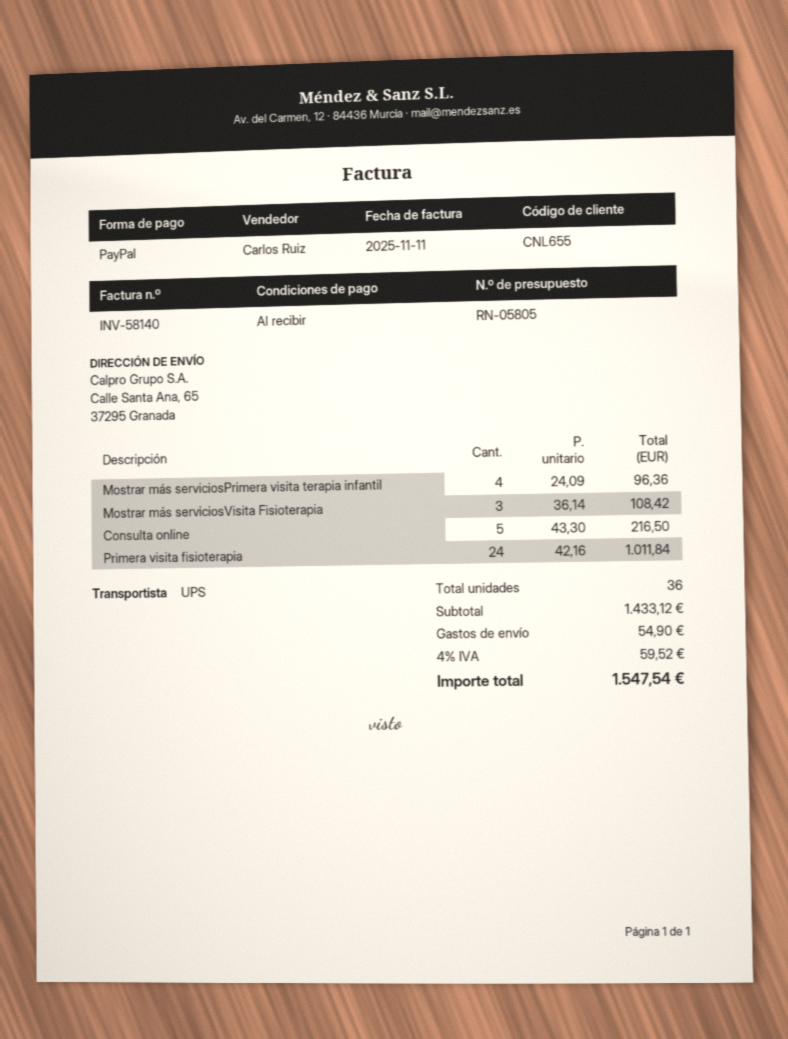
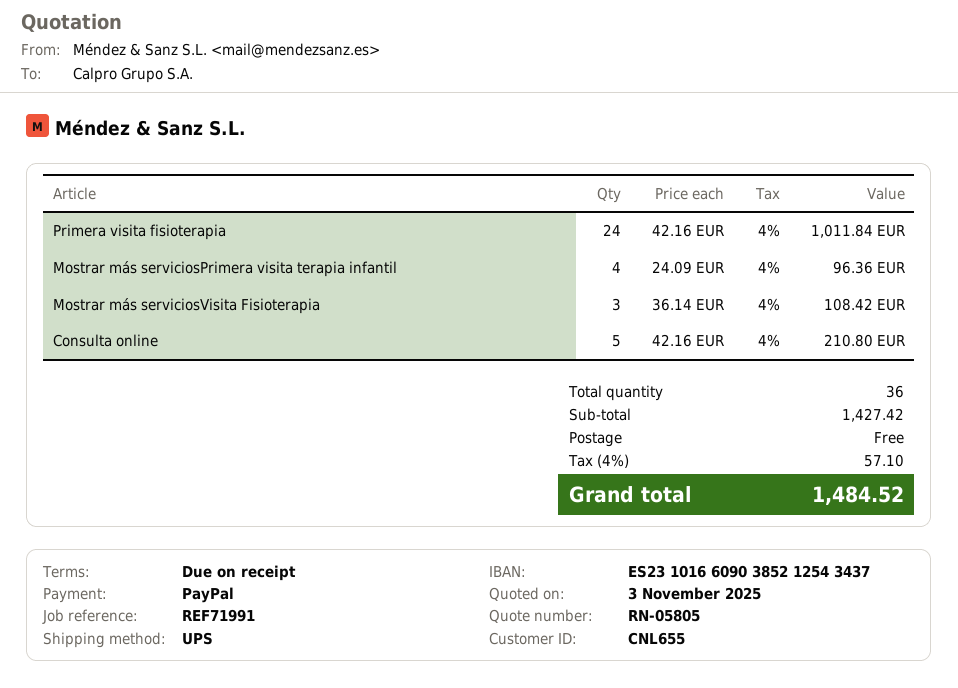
Consulta online: 5 x 43.30 = 216.50 -> 5 x 42.16 = 210.80
subtotal: 1433.12 -> 1427.42
shipping: 54.90 -> 0.00
tax: 4% = 59.52 -> 4% = 57.10
total: 1547.54 -> 1484.52

